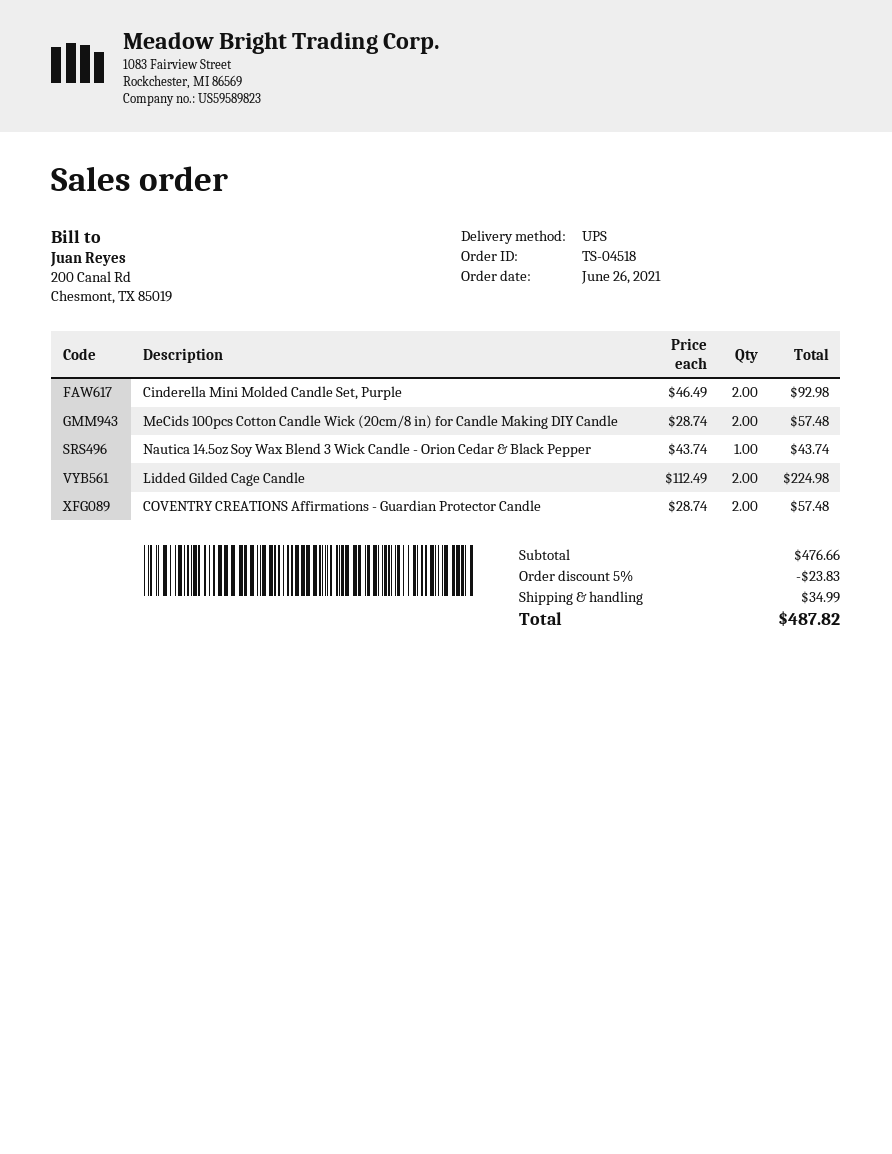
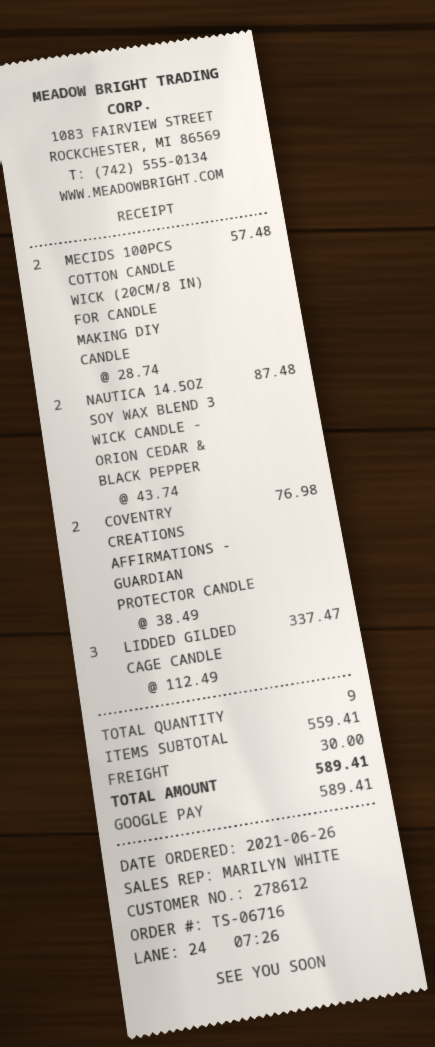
order number: TS-04518 -> TS-06716
Cinderella Mini Molded Candle Set, Purple: 2 x 46.49 = 92.98 -> none
Nautica 14.5oz Soy Wax Blend 3 Wick Candle - Orion Cedar & Black Pepper: 1 x 43.74 = 43.74 -> 2 x 43.74 = 87.48
Lidded Gilded Cage Candle: 2 x 112.49 = 224.98 -> 3 x 112.49 = 337.47
COVENTRY CREATIONS Affirmations - Guardian Protector Candle: 2 x 28.74 = 57.48 -> 2 x 38.49 = 76.98
subtotal: 476.66 -> 559.41
discount: 5% = 23.83 -> none
shipping: 34.99 -> 30.00
total: 487.82 -> 589.41

